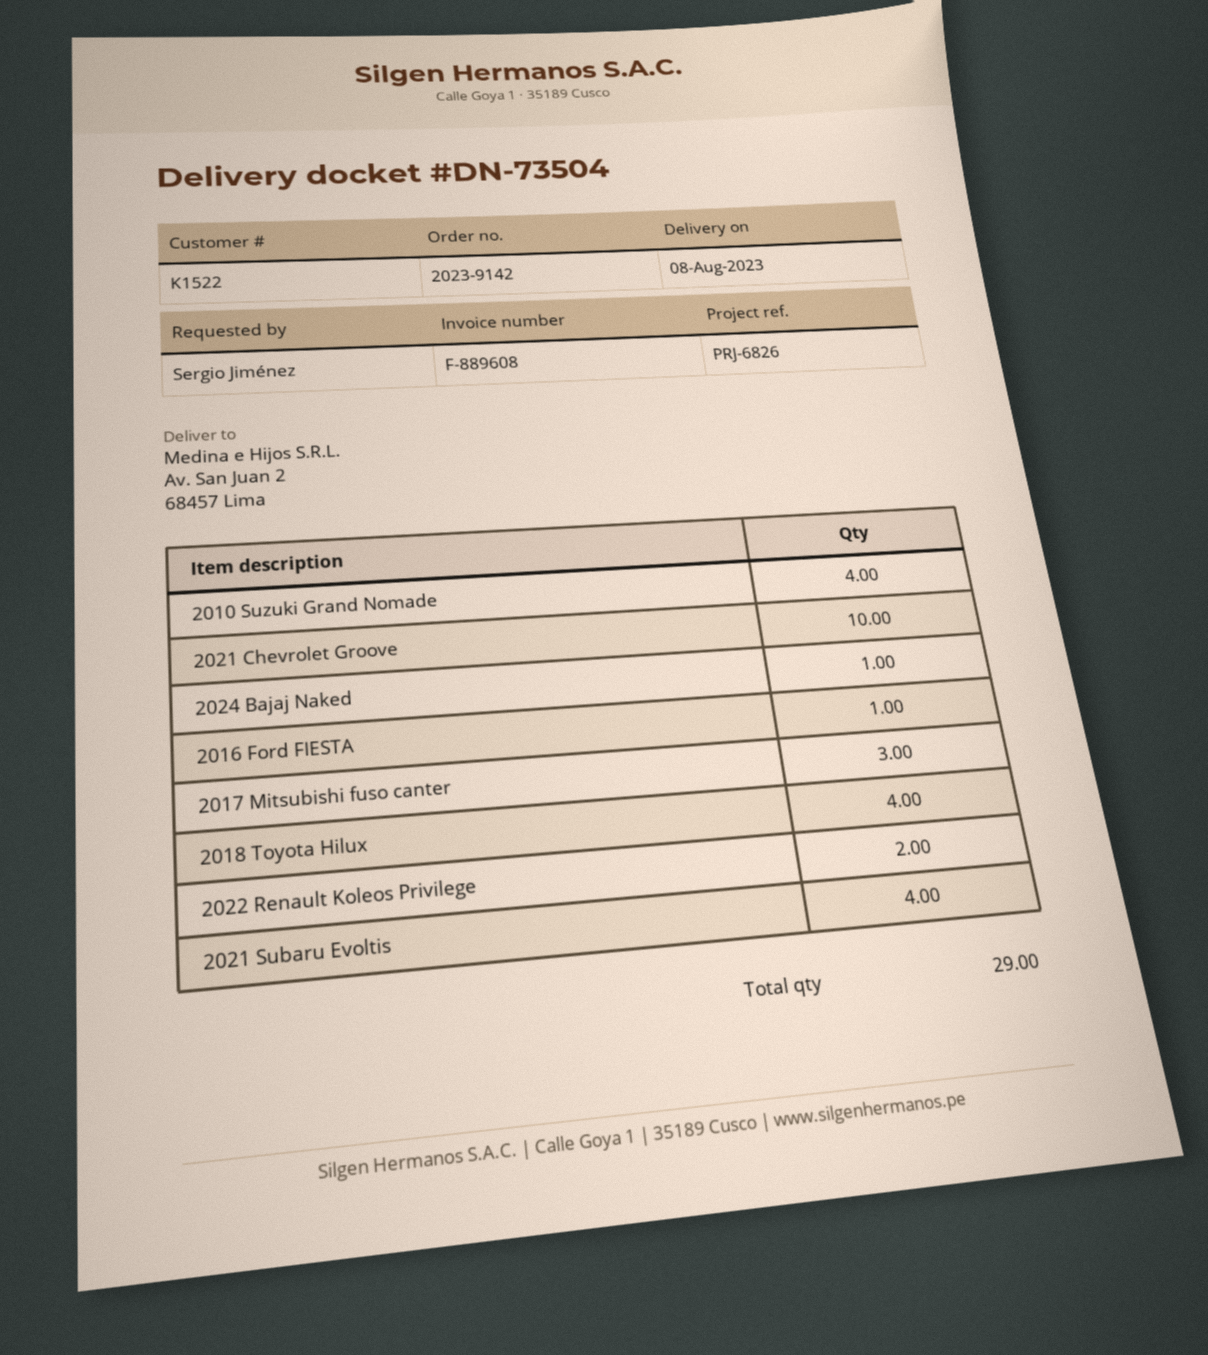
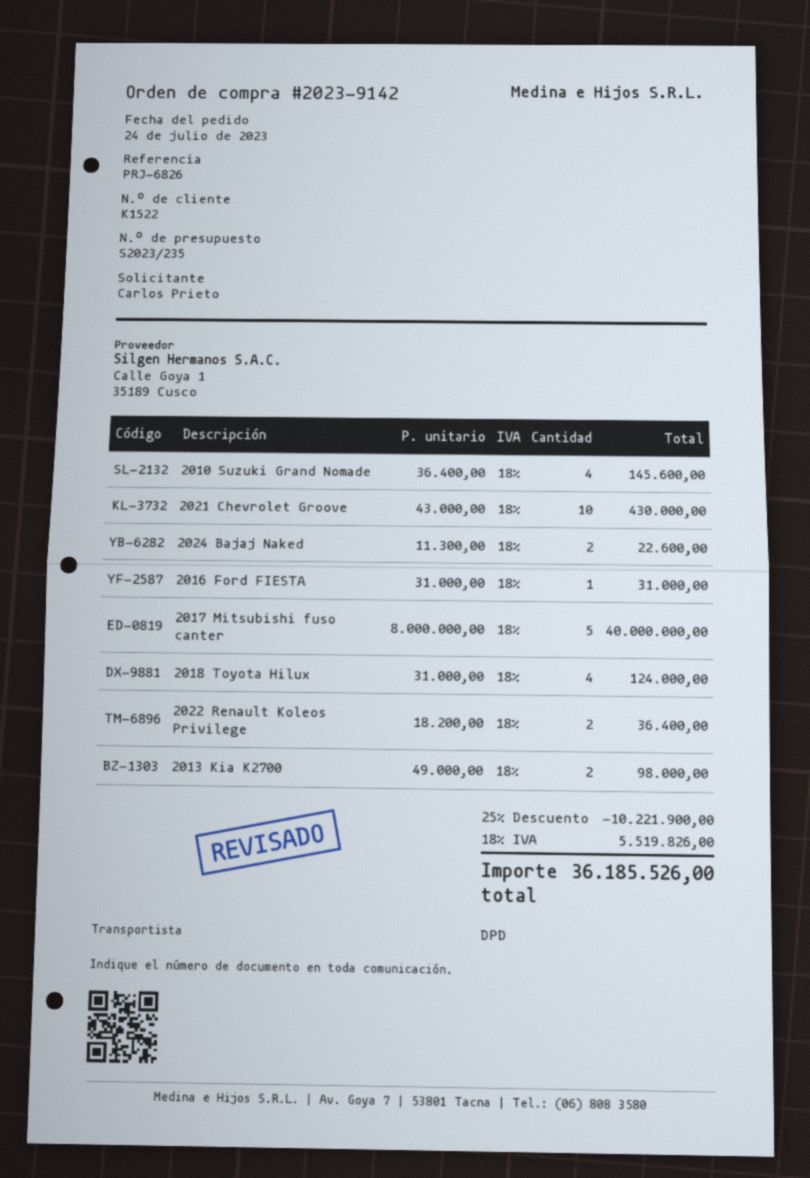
ordered by: Sergio Jiménez -> Carlos Prieto
2024 Bajaj Naked: 1 -> 2
2017 Mitsubishi fuso canter: 3 -> 5
2021 Subaru Evoltis: 4 -> none
2013 Kia K2700: none -> 2

